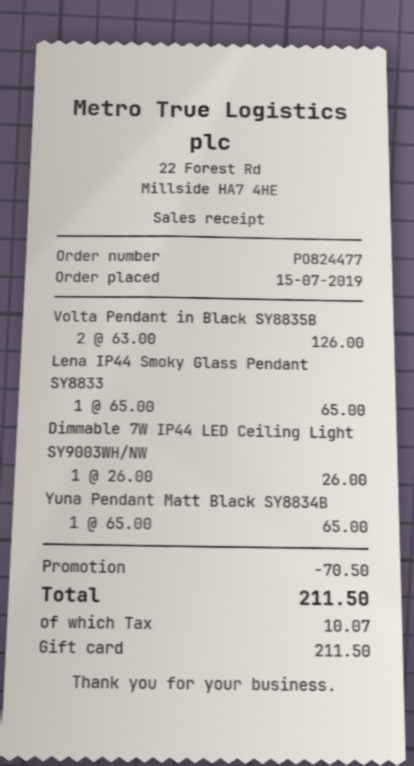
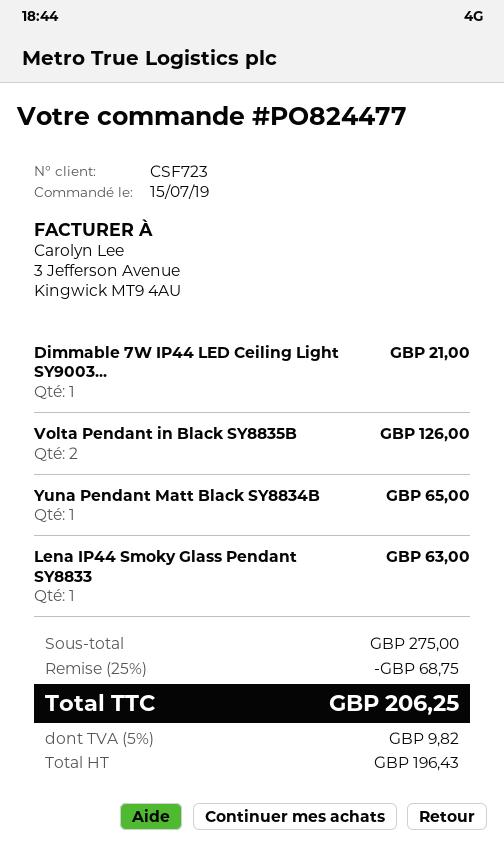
Lena IP44 Smoky Glass Pendant SY8833: 1 for 65.00 -> 1 for 63.00
Dimmable 7W IP44 LED Ceiling Light SY9003WH/NW: 1 for 26.00 -> 1 for 21.00
discount: 70.50 -> 68.75
tax: 10.07 -> 9.82
total: 211.50 -> 206.25

